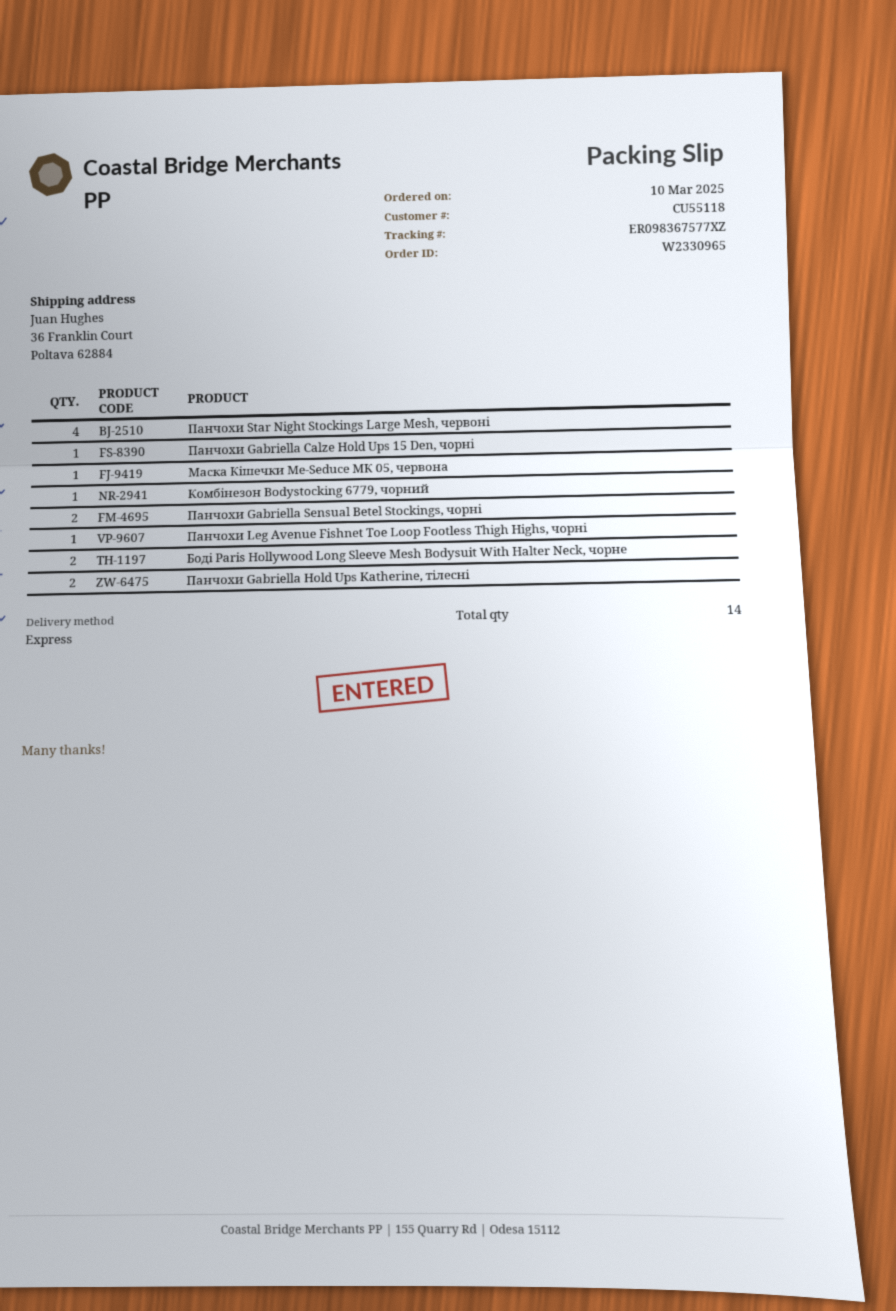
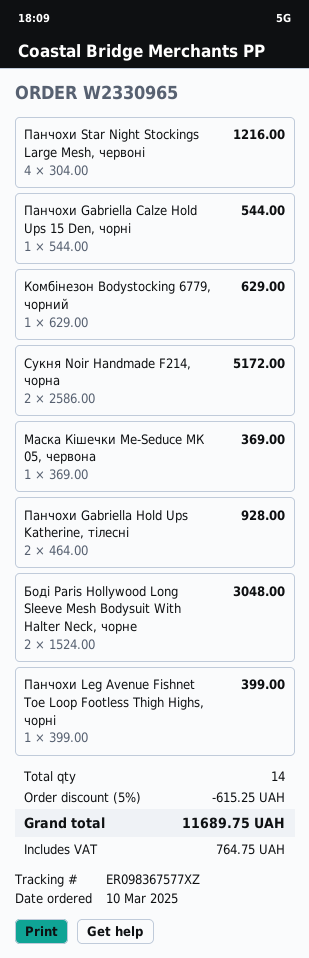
Панчохи Gabriella Sensual Betel Stockings, чорні: 2 -> none
Сукня Noir Handmade F214, чорна: none -> 2

